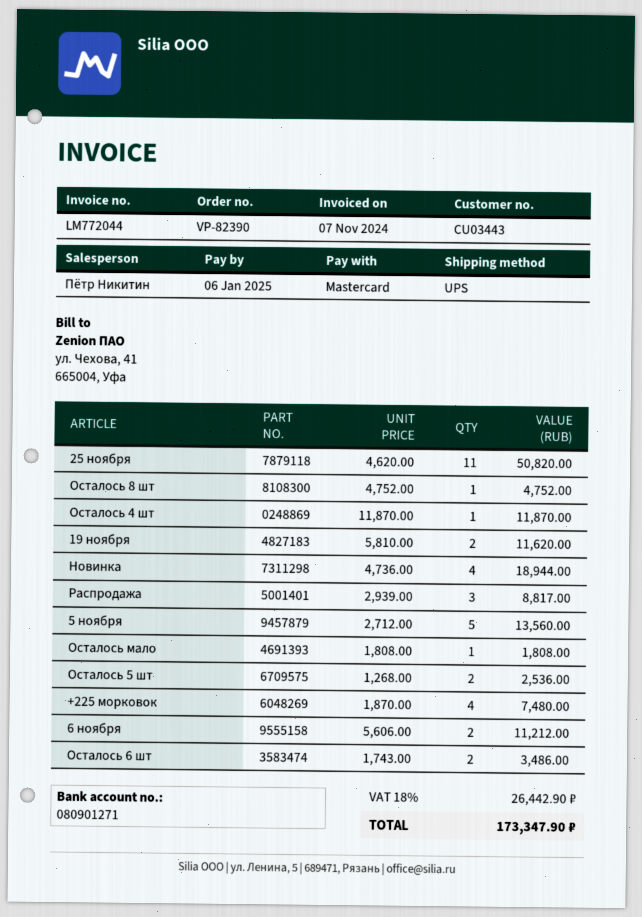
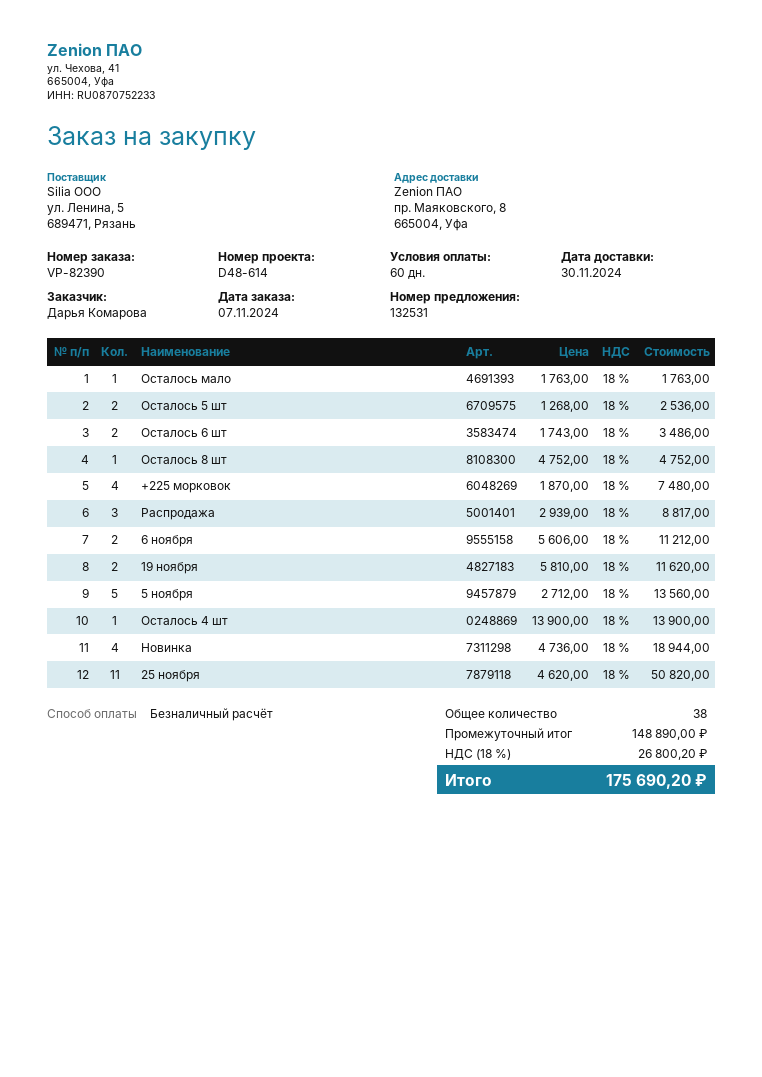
payment method: Mastercard -> bank transfer
Осталось 4 шт: 1 x 11870.00 = 11870.00 -> 1 x 13900.00 = 13900.00
Осталось мало: 1 x 1808.00 = 1808.00 -> 1 x 1763.00 = 1763.00
tax: 18% = 26442.90 -> 18% = 26800.20
total: 173347.90 -> 175690.20

